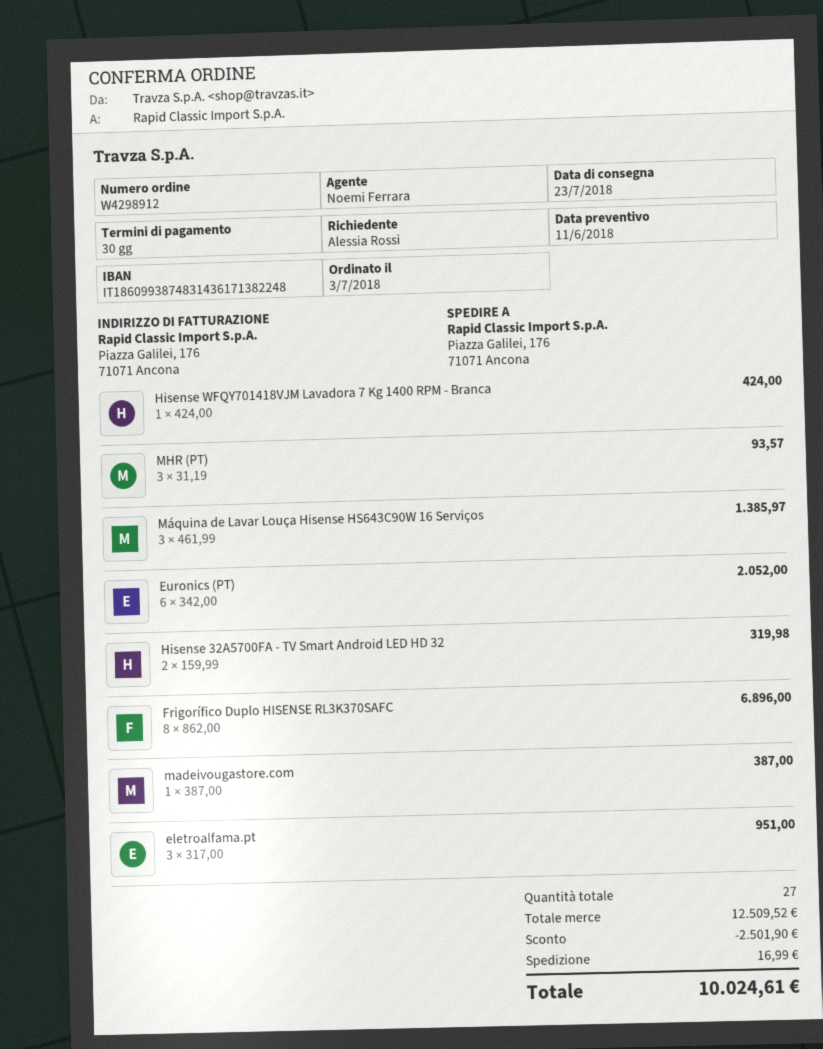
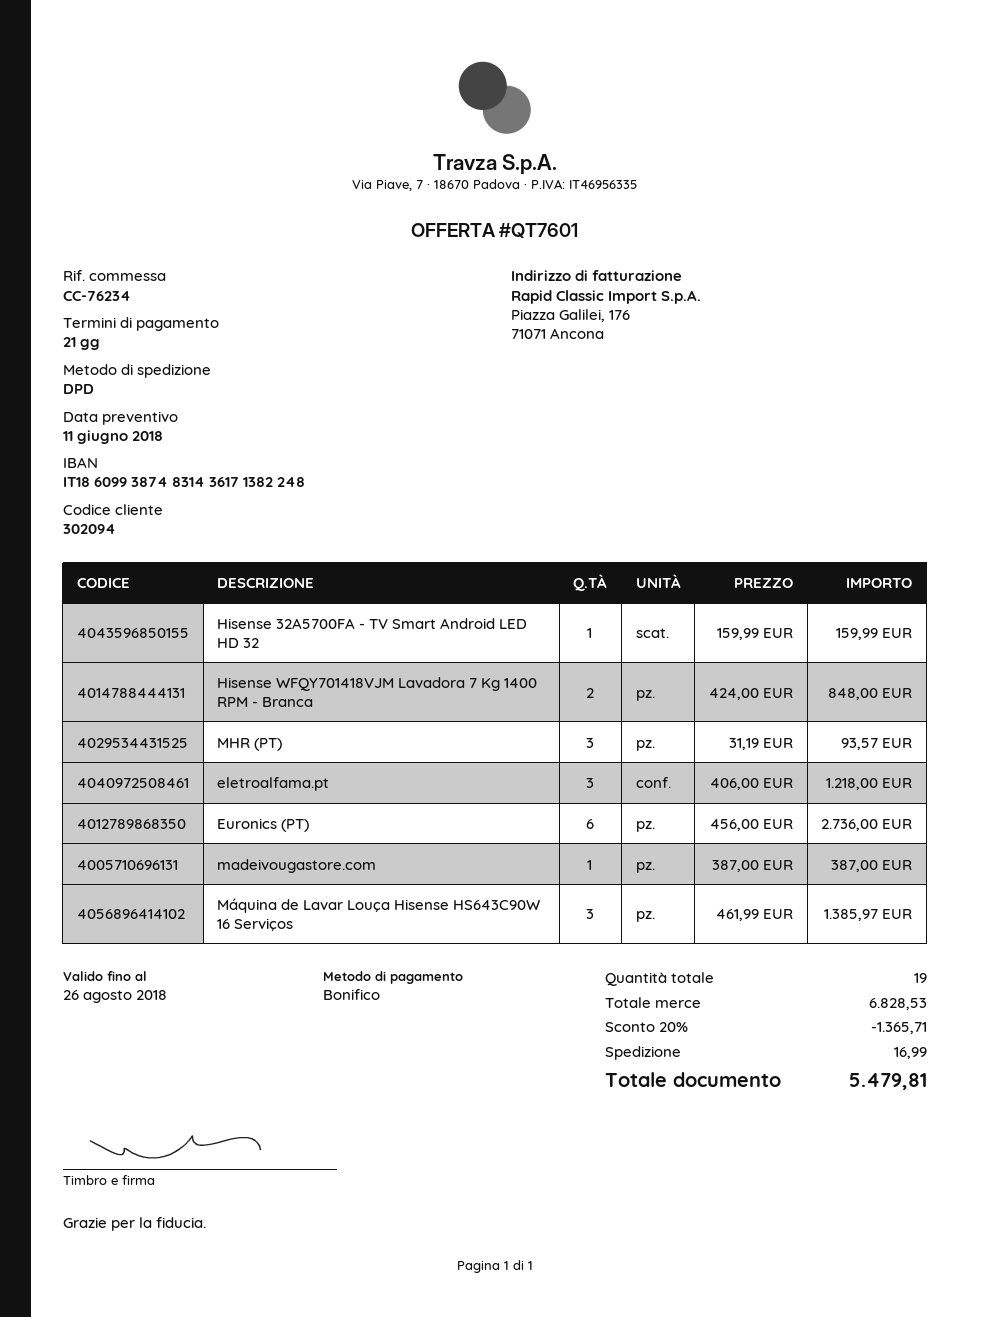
payment terms: 30 days -> 21 days
Hisense WFQY701418VJM Lavadora 7 Kg 1400 RPM - Branca: 1 x 424.00 = 424.00 -> 2 x 424.00 = 848.00
Euronics (PT): 6 x 342.00 = 2052.00 -> 6 x 456.00 = 2736.00
Hisense 32A5700FA - TV Smart Android LED HD 32: 2 x 159.99 = 319.98 -> 1 x 159.99 = 159.99
Frigorífico Duplo HISENSE RL3K370SAFC: 8 x 862.00 = 6896.00 -> none
eletroalfama.pt: 3 x 317.00 = 951.00 -> 3 x 406.00 = 1218.00
total quantity: 27 -> 19
subtotal: 12509.52 -> 6828.53
discount: 2501.90 -> 1365.71
total: 10024.61 -> 5479.81

